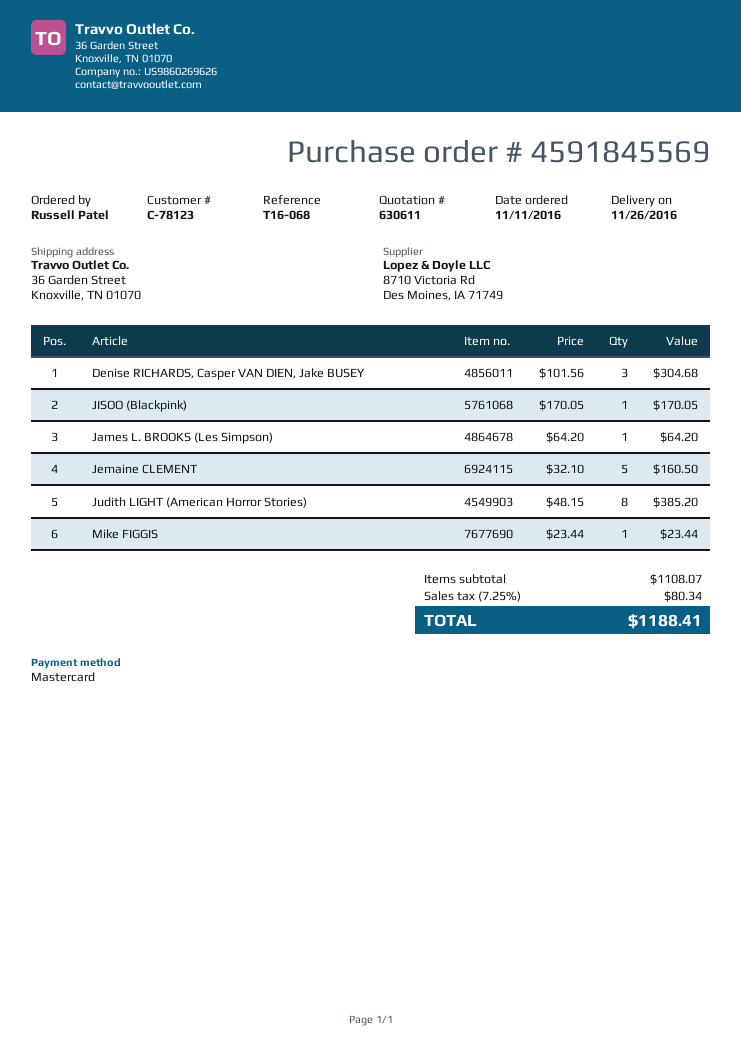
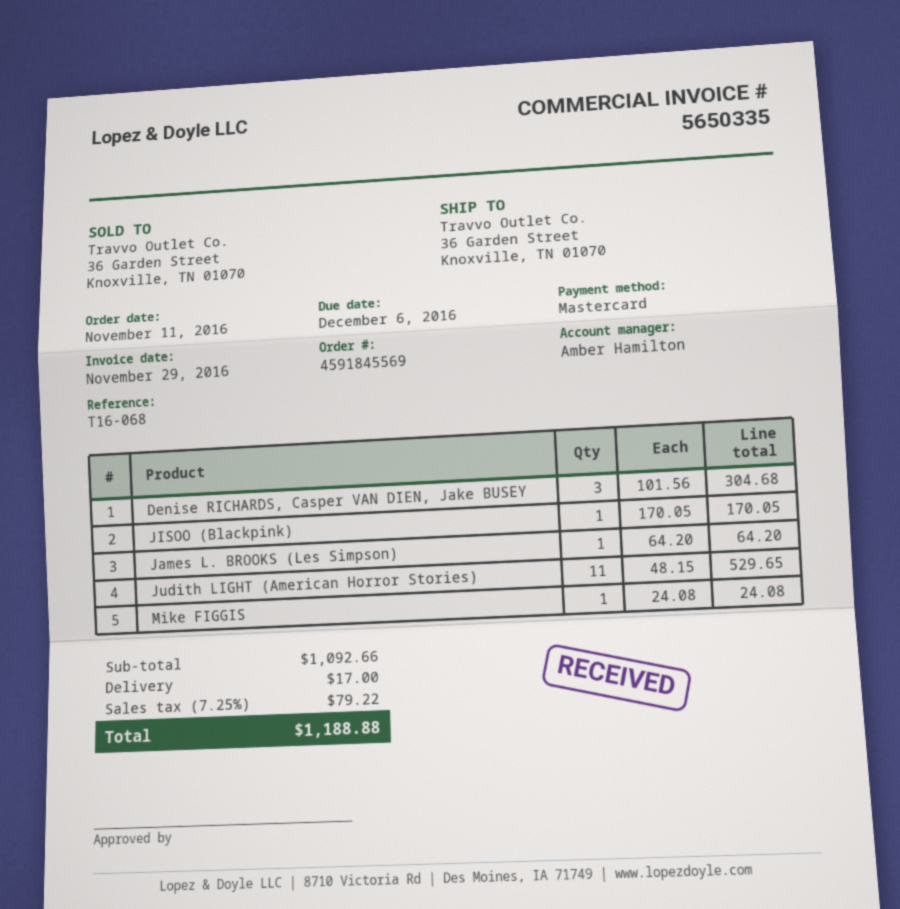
Jemaine CLEMENT: 5 x 32.10 = 160.50 -> none
Judith LIGHT (American Horror Stories): 8 x 48.15 = 385.20 -> 11 x 48.15 = 529.65
Mike FIGGIS: 1 x 23.44 = 23.44 -> 1 x 24.08 = 24.08
subtotal: 1108.07 -> 1092.66
shipping: none -> 17.00
tax: 7.25% = 80.34 -> 7.25% = 79.22
total: 1188.41 -> 1188.88

